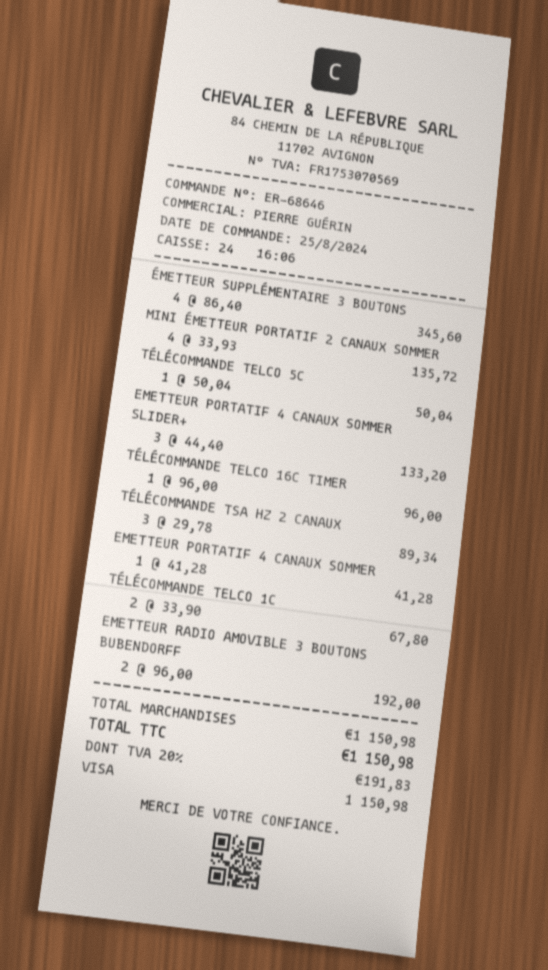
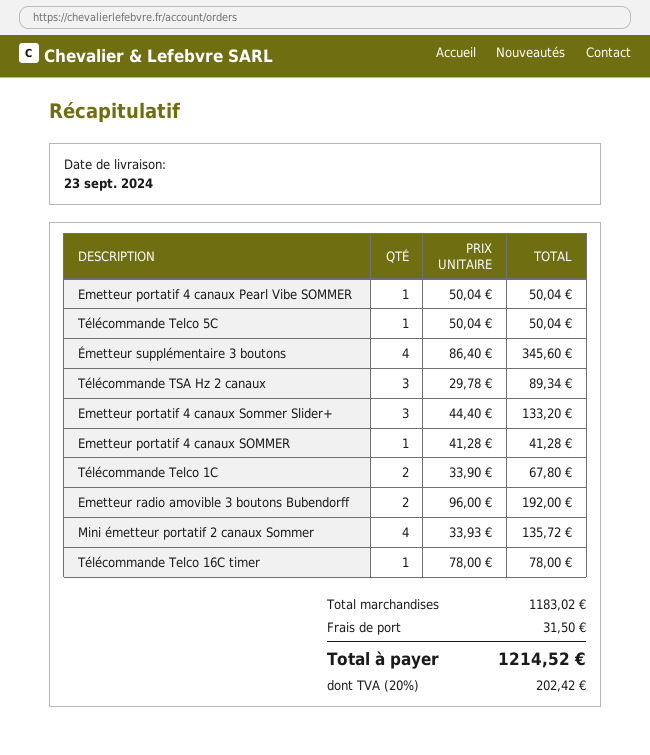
TÉLÉCOMMANDE TELCO 16C TIMER: 1 x 96.00 = 96.00 -> 1 x 78.00 = 78.00
Emetteur portatif 4 canaux Pearl Vibe SOMMER: none -> 1 x 50.04 = 50.04
subtotal: 1150.98 -> 1183.02
shipping: none -> 31.50
tax: 20% = 191.83 -> 20% = 202.42
total: 1150.98 -> 1214.52

